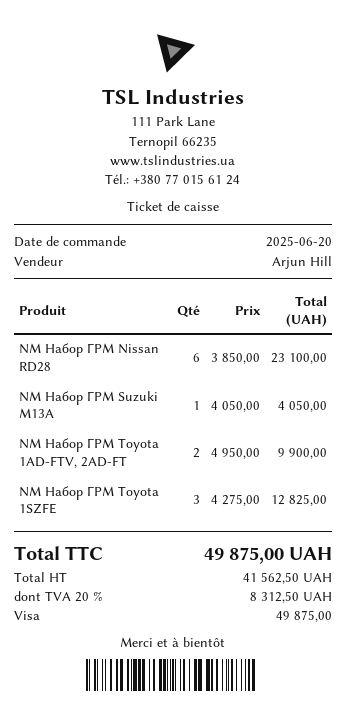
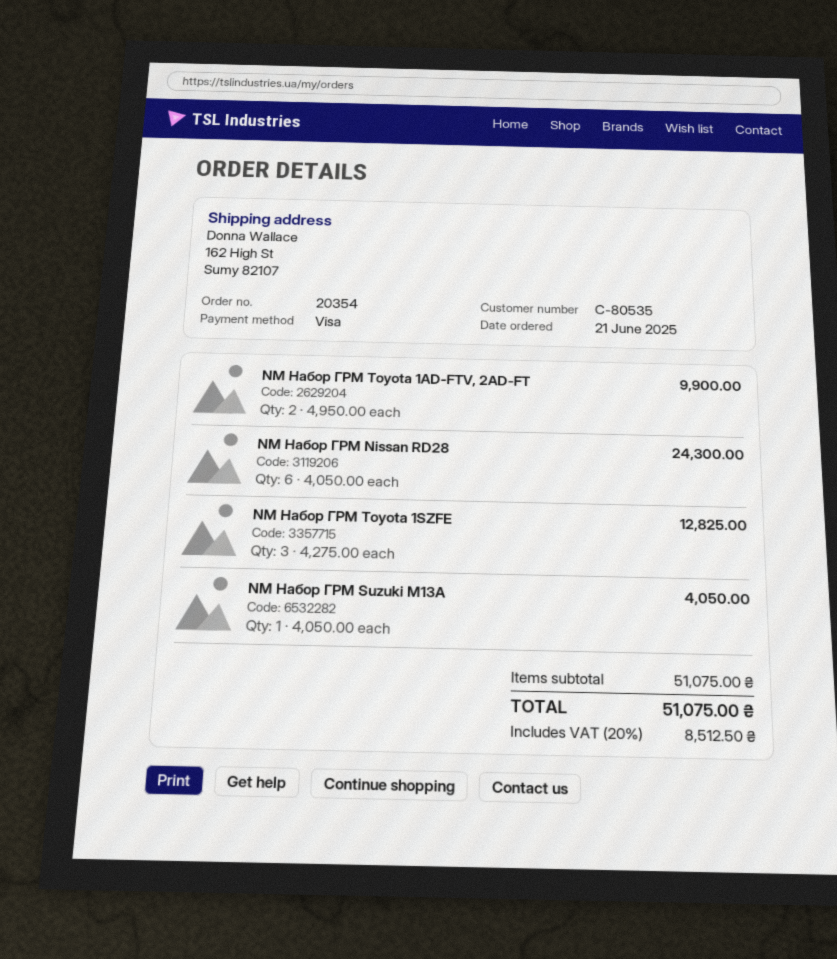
order date: 2025-06-20 -> 2025-06-21
NM Набор ГРМ Nissan RD28: 6 x 3850.00 = 23100.00 -> 6 x 4050.00 = 24300.00
tax: 20% = 8312.50 -> 20% = 8512.50
total: 49875.00 -> 51075.00

